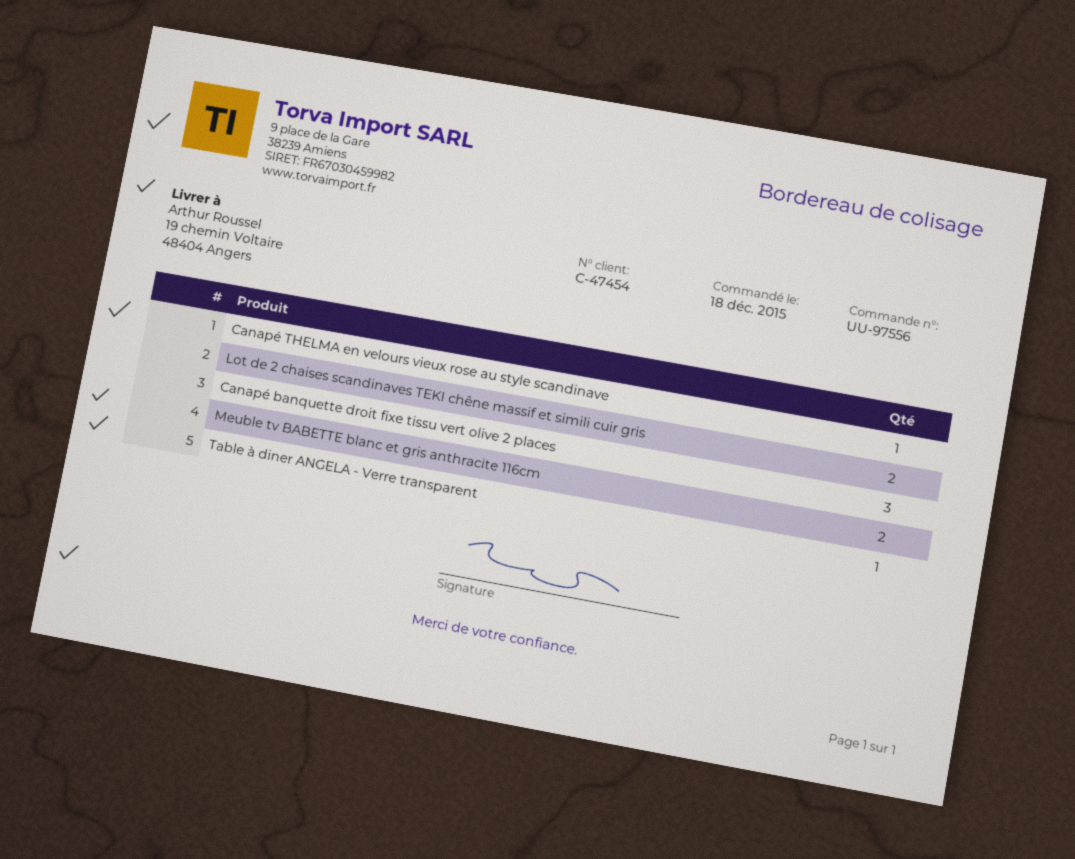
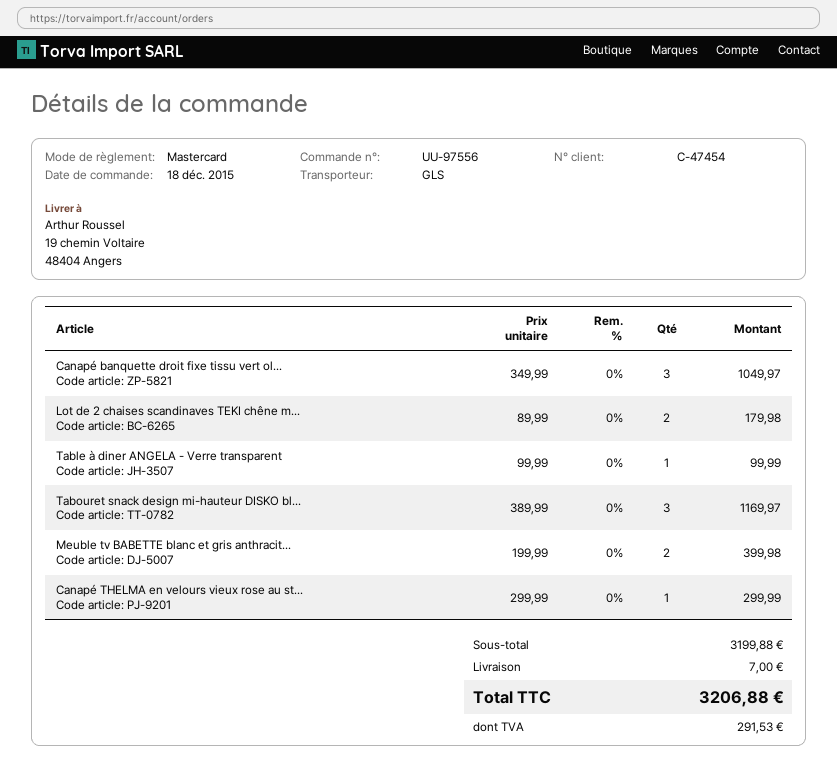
Tabouret snack design mi-hauteur DISKO bl...: none -> 3

